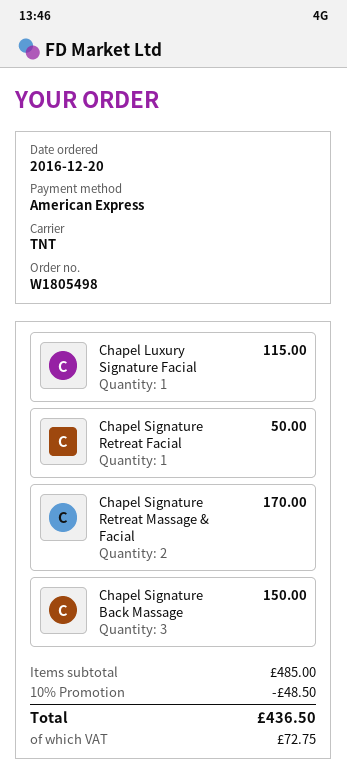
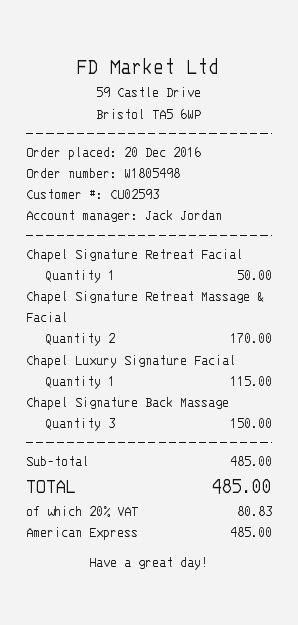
discount: 10% = 48.50 -> none
tax: 72.75 -> 80.83
total: 436.50 -> 485.00

